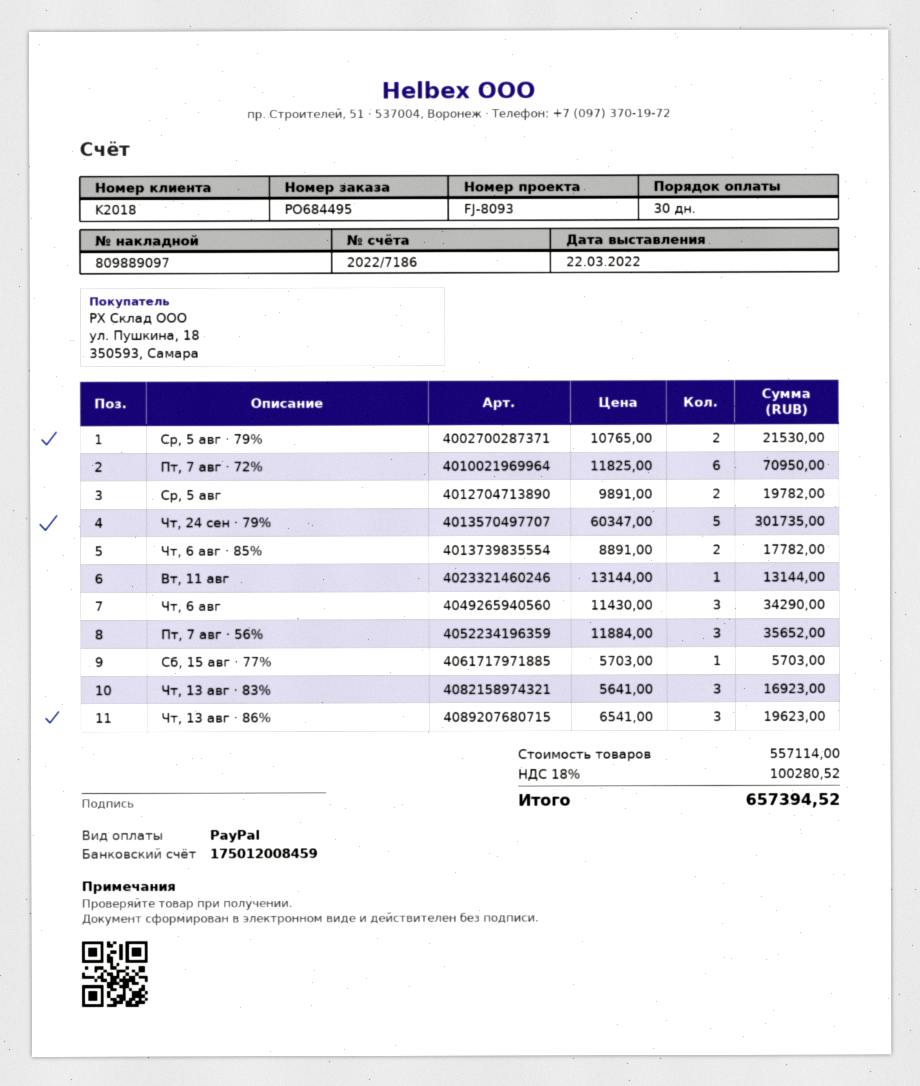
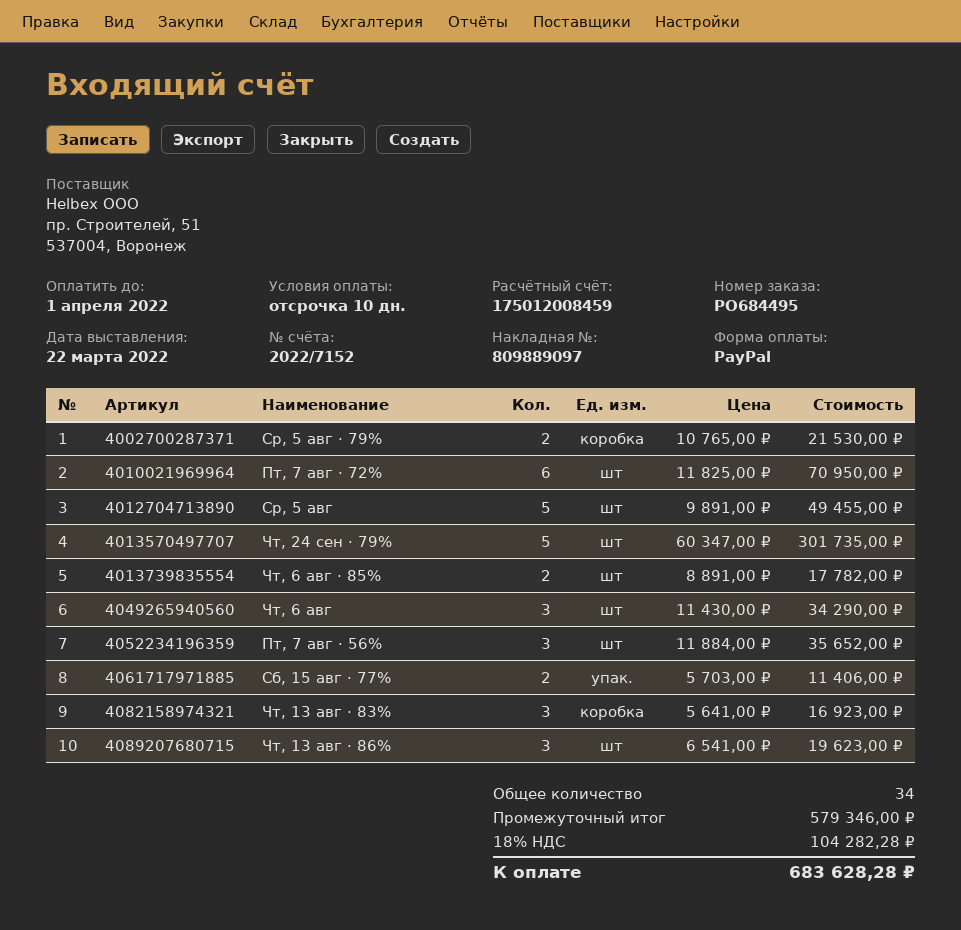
invoice number: 2022/7186 -> 2022/7152
payment terms: 30 days -> 10 days
Ср, 5 авг: 2 x 9891.00 = 19782.00 -> 5 x 9891.00 = 49455.00
Вт, 11 авг: 1 x 13144.00 = 13144.00 -> none
Сб, 15 авг · 77%: 1 x 5703.00 = 5703.00 -> 2 x 5703.00 = 11406.00
subtotal: 557114.00 -> 579346.00
tax: 18% = 100280.52 -> 18% = 104282.28
total: 657394.52 -> 683628.28

